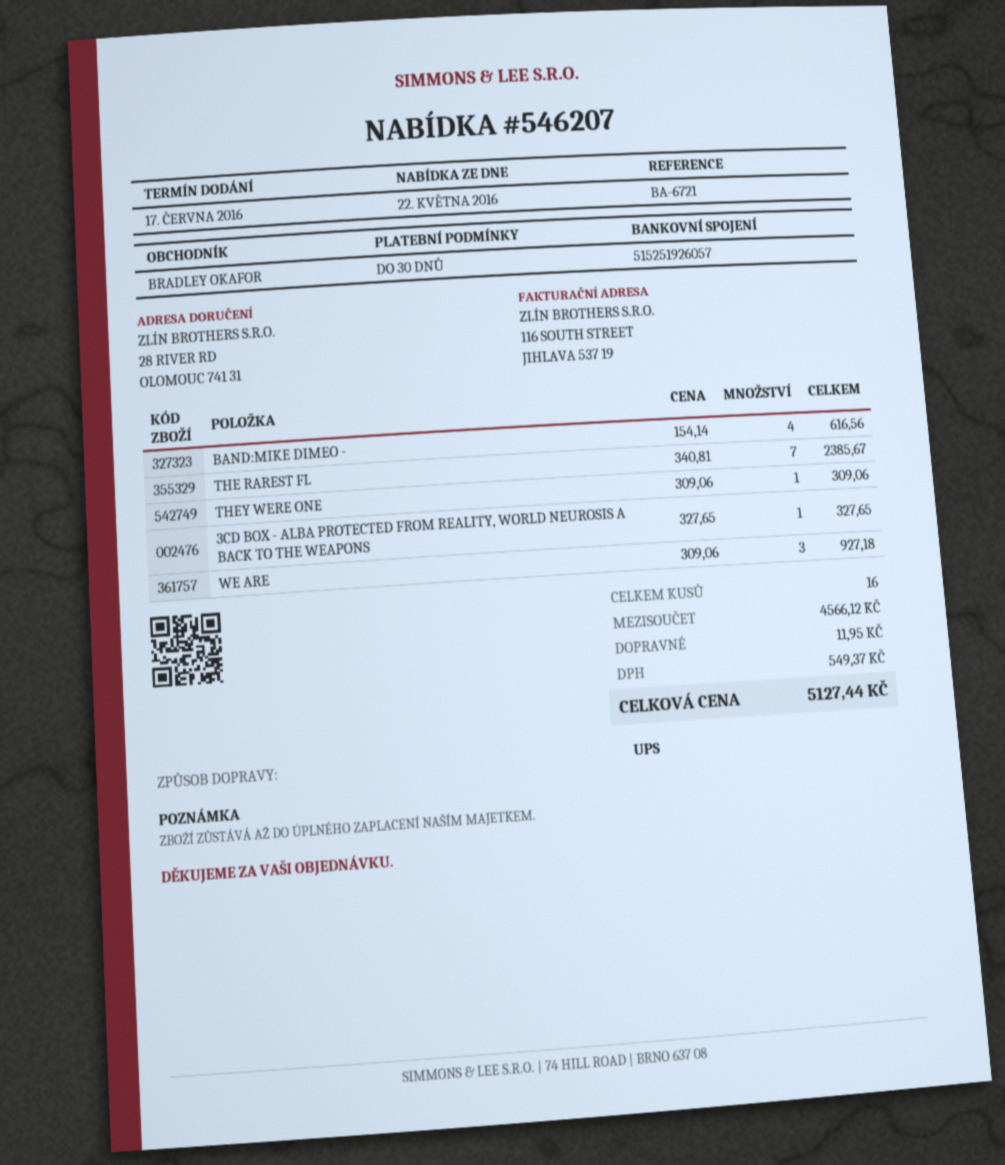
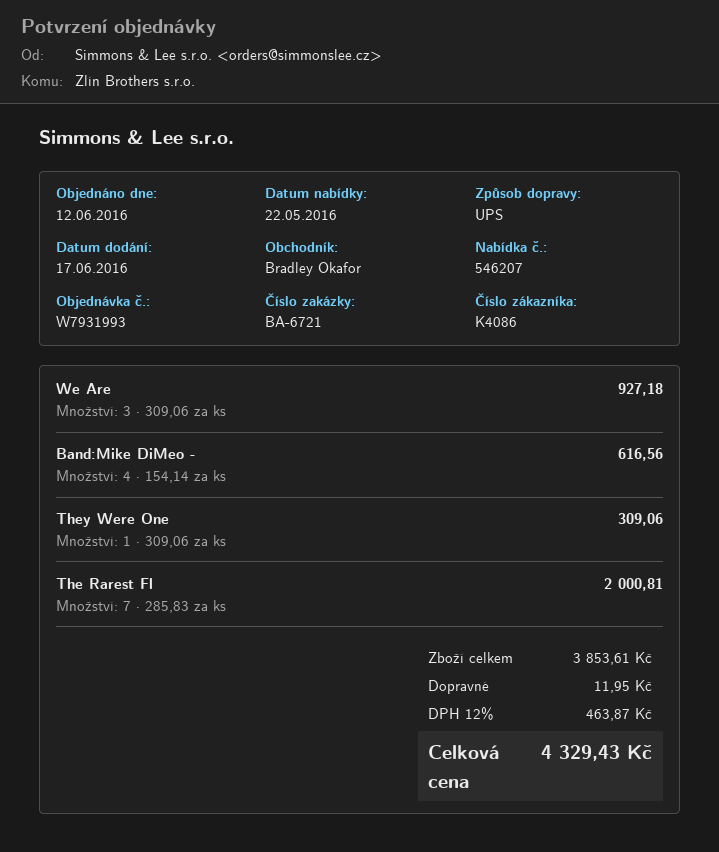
THE RAREST FL: 7 x 340.81 = 2385.67 -> 7 x 285.83 = 2000.81
3CD BOX - ALBA PROTECTED FROM REALITY, WORLD NEUROSIS A BACK TO THE WEAPONS: 1 x 327.65 = 327.65 -> none
subtotal: 4566.12 -> 3853.61
tax: 549.37 -> 463.87
total: 5127.44 -> 4329.43

